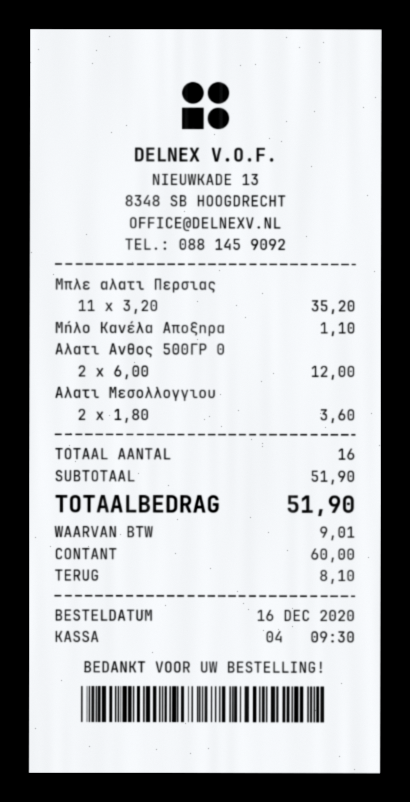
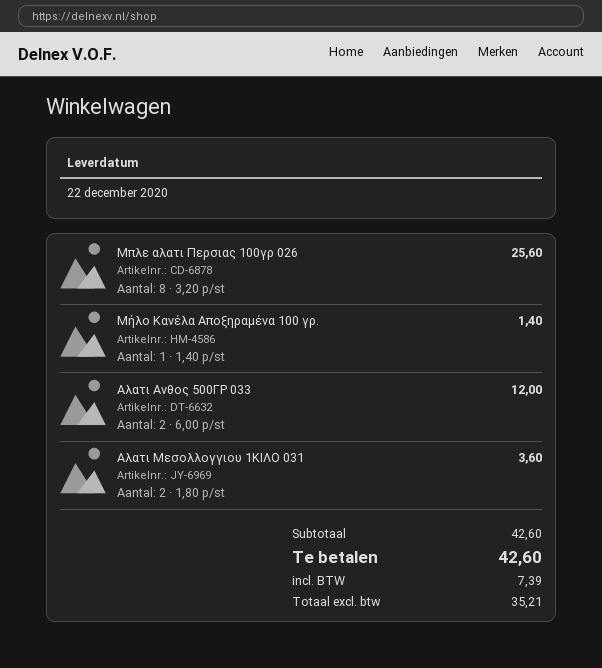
Μπλε αλατι Περσιας: 11 x 3.20 = 35.20 -> 8 x 3.20 = 25.60
Μήλο Κανέλα Αποξηρα: 1 x 1.10 = 1.10 -> 1 x 1.40 = 1.40
subtotal: 51.90 -> 42.60
tax: 9.01 -> 7.39
total: 51.90 -> 42.60

